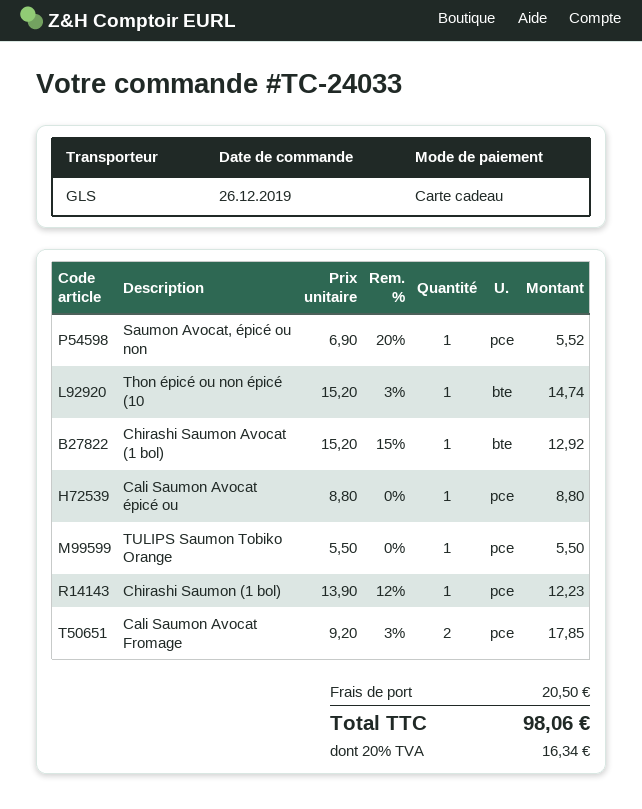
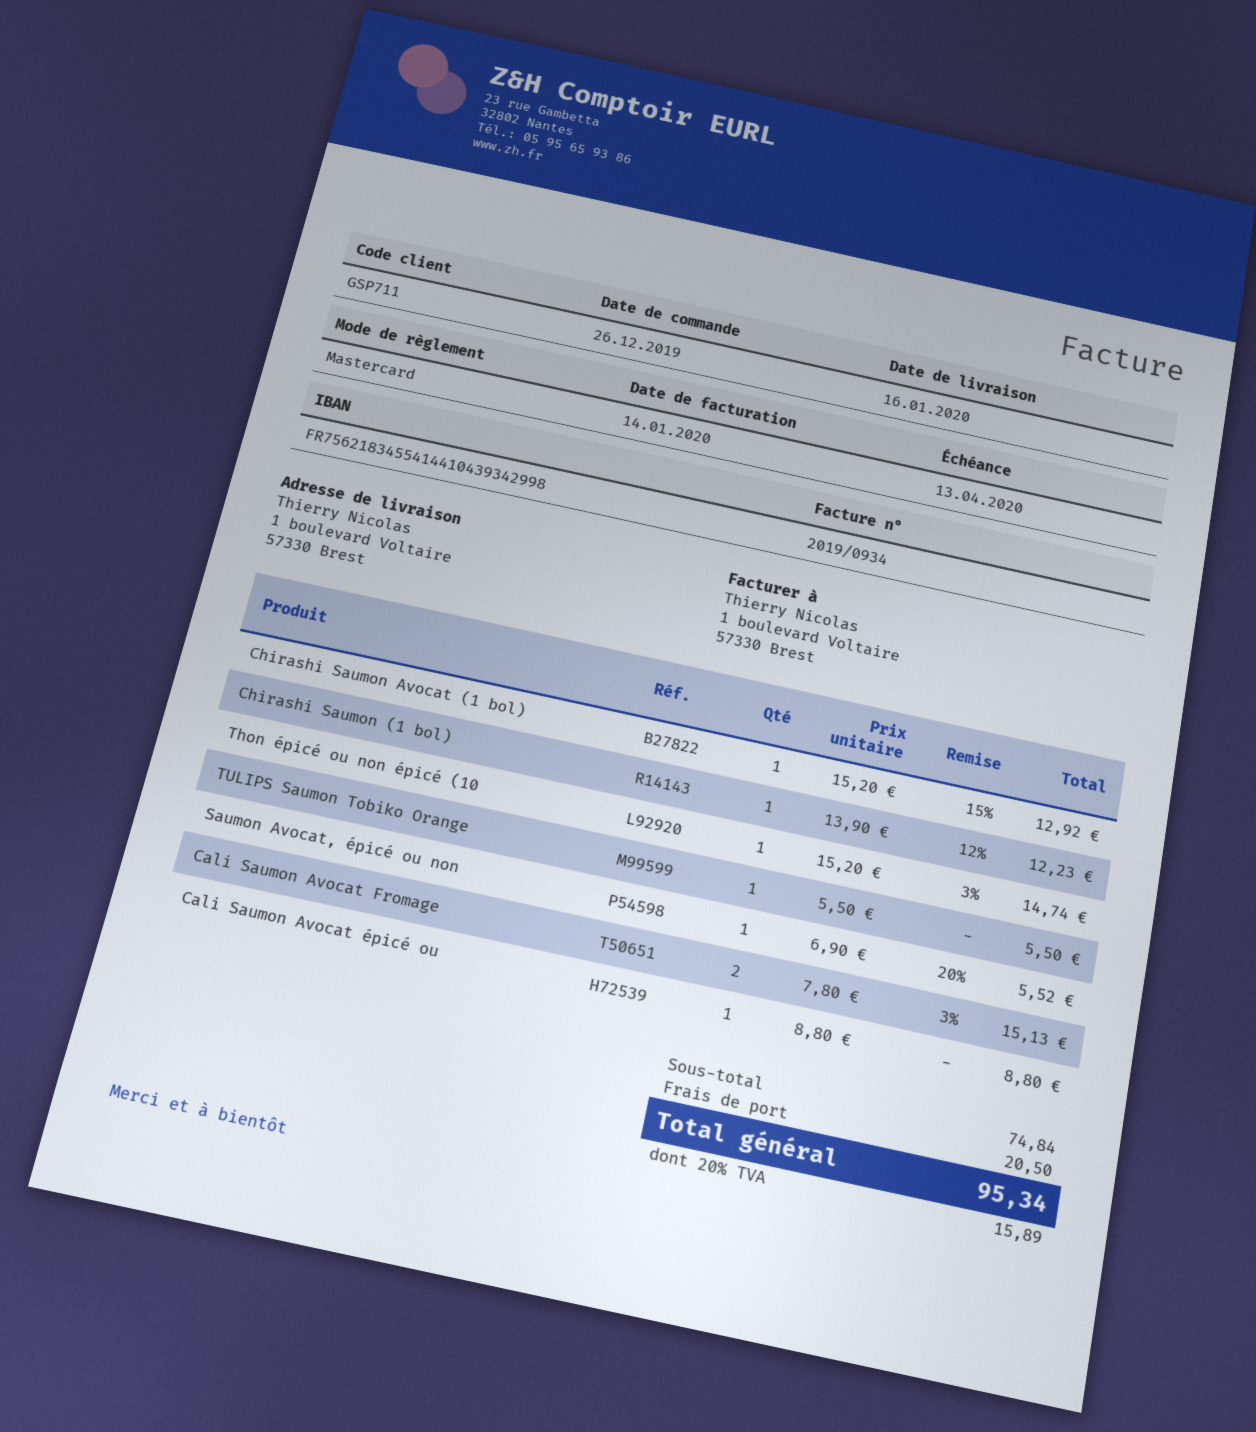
payment method: gift card -> Mastercard
Cali Saumon Avocat Fromage: 2 x 9.20 - 3% = 17.85 -> 2 x 7.80 - 3% = 15.13
tax: 20% = 16.34 -> 20% = 15.89
total: 98.06 -> 95.34

